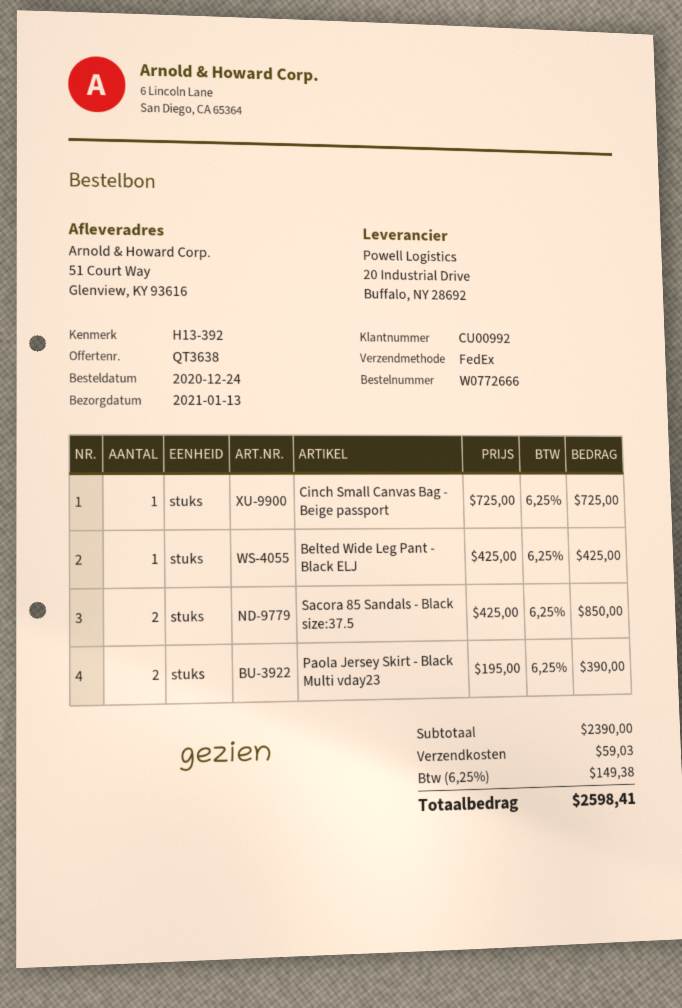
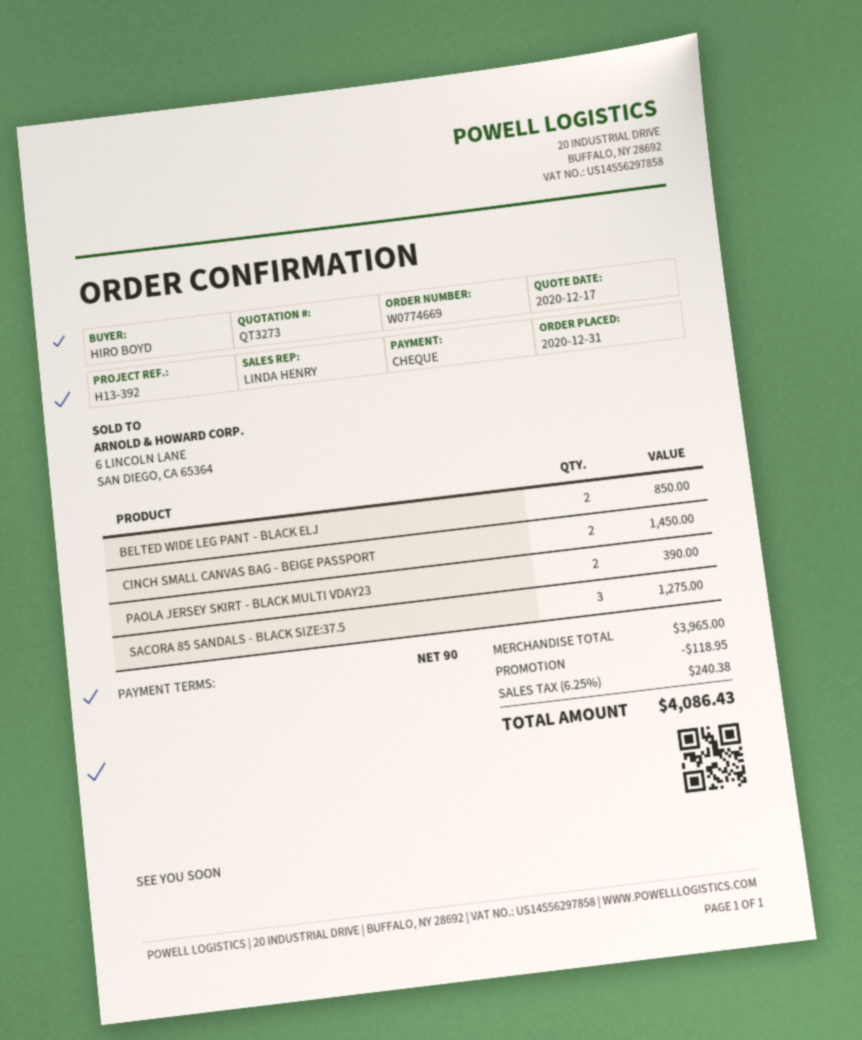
quote number: QT3638 -> QT3273
order number: W0772666 -> W0774669
order date: 2020-12-24 -> 2020-12-31
Cinch Small Canvas Bag - Beige passport: 1 for 725.00 -> 2 for 1450.00
Belted Wide Leg Pant - Black ELJ: 1 for 425.00 -> 2 for 850.00
Sacora 85 Sandals - Black size:37.5: 2 for 850.00 -> 3 for 1275.00
subtotal: 2390.00 -> 3965.00
discount: none -> 118.95
shipping: 59.03 -> none
tax: 6.25% = 149.38 -> 6.25% = 240.38
total: 2598.41 -> 4086.43

